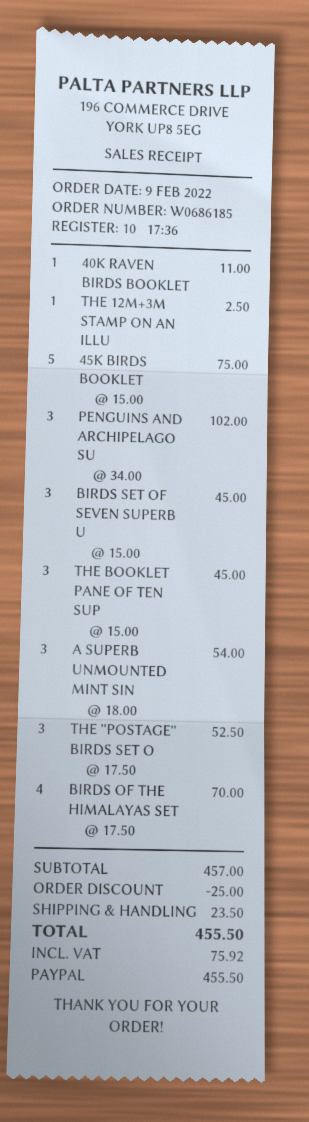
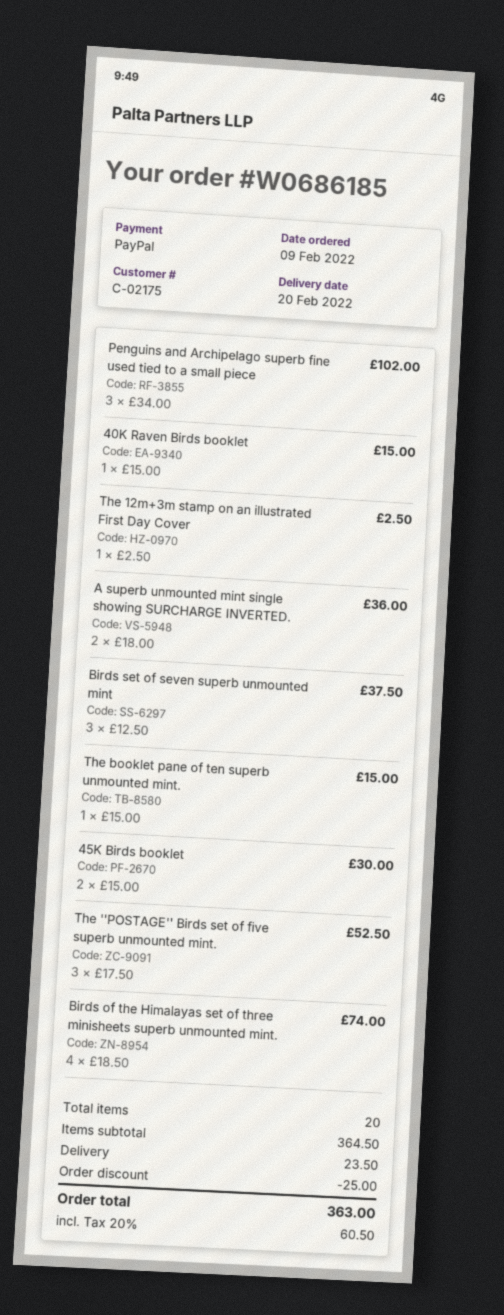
40K RAVEN BIRDS BOOKLET: 1 x 11.00 = 11.00 -> 1 x 15.00 = 15.00
45K BIRDS BOOKLET: 5 x 15.00 = 75.00 -> 2 x 15.00 = 30.00
BIRDS SET OF SEVEN SUPERB U: 3 x 15.00 = 45.00 -> 3 x 12.50 = 37.50
THE BOOKLET PANE OF TEN SUP: 3 x 15.00 = 45.00 -> 1 x 15.00 = 15.00
A SUPERB UNMOUNTED MINT SIN: 3 x 18.00 = 54.00 -> 2 x 18.00 = 36.00
BIRDS OF THE HIMALAYAS SET: 4 x 17.50 = 70.00 -> 4 x 18.50 = 74.00
subtotal: 457.00 -> 364.50
tax: 75.92 -> 60.50
total: 455.50 -> 363.00

